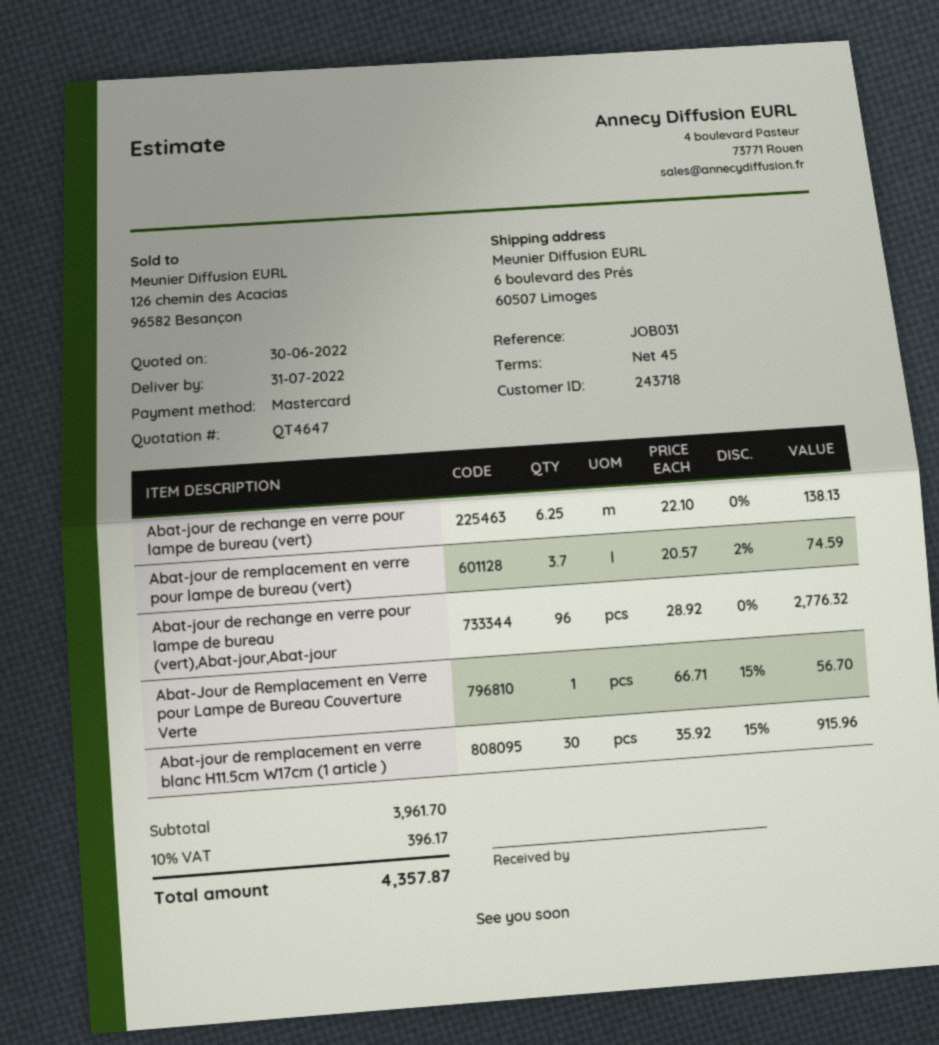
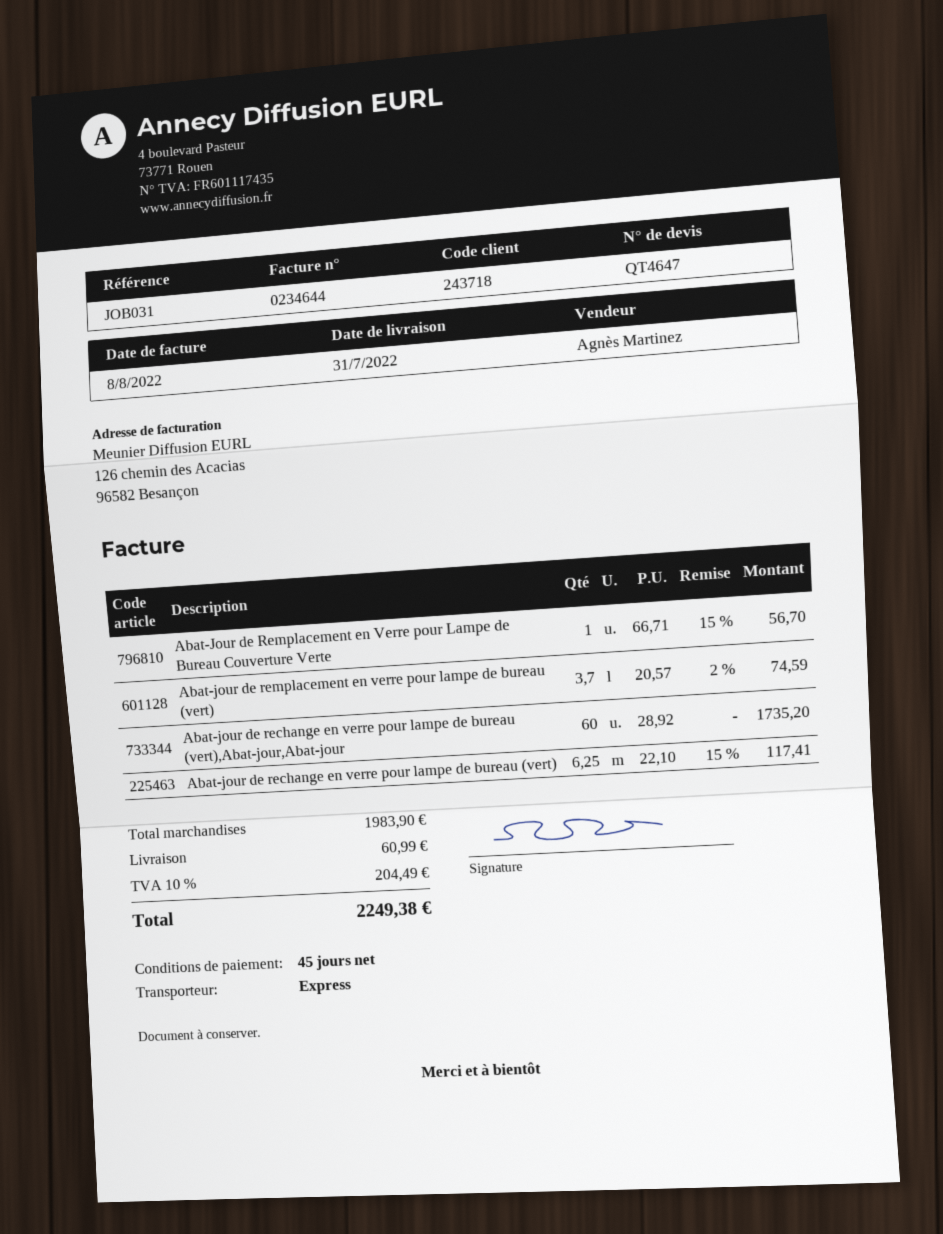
Abat-jour de rechange en verre pour lampe de bureau (vert): 6.25 x 22.10 = 138.13 -> 6.25 x 22.10 - 15% = 117.41
Abat-jour de rechange en verre pour lampe de bureau (vert),Abat-jour,Abat-jour: 96 x 28.92 = 2776.32 -> 60 x 28.92 = 1735.20
Abat-jour de remplacement en verre blanc H11.5cm W17cm (1 article ): 30 x 35.92 - 15% = 915.96 -> none
subtotal: 3961.70 -> 1983.90
shipping: none -> 60.99
tax: 10% = 396.17 -> 10% = 204.49
total: 4357.87 -> 2249.38

